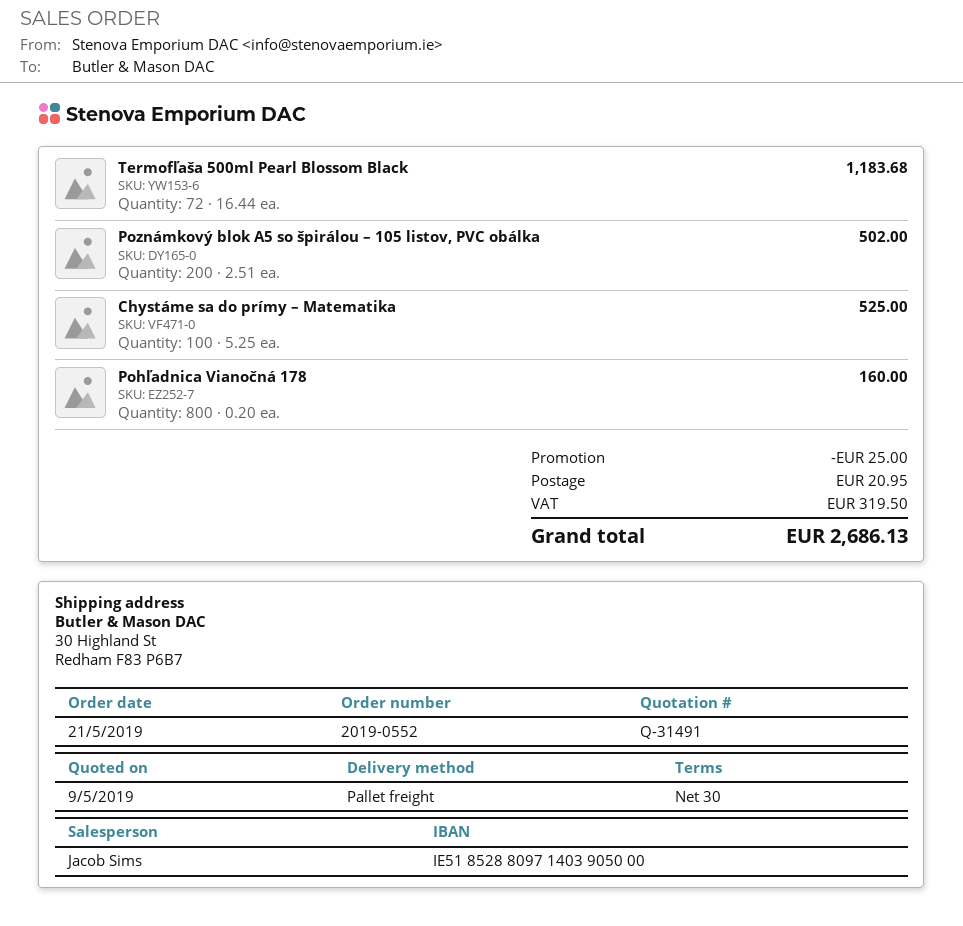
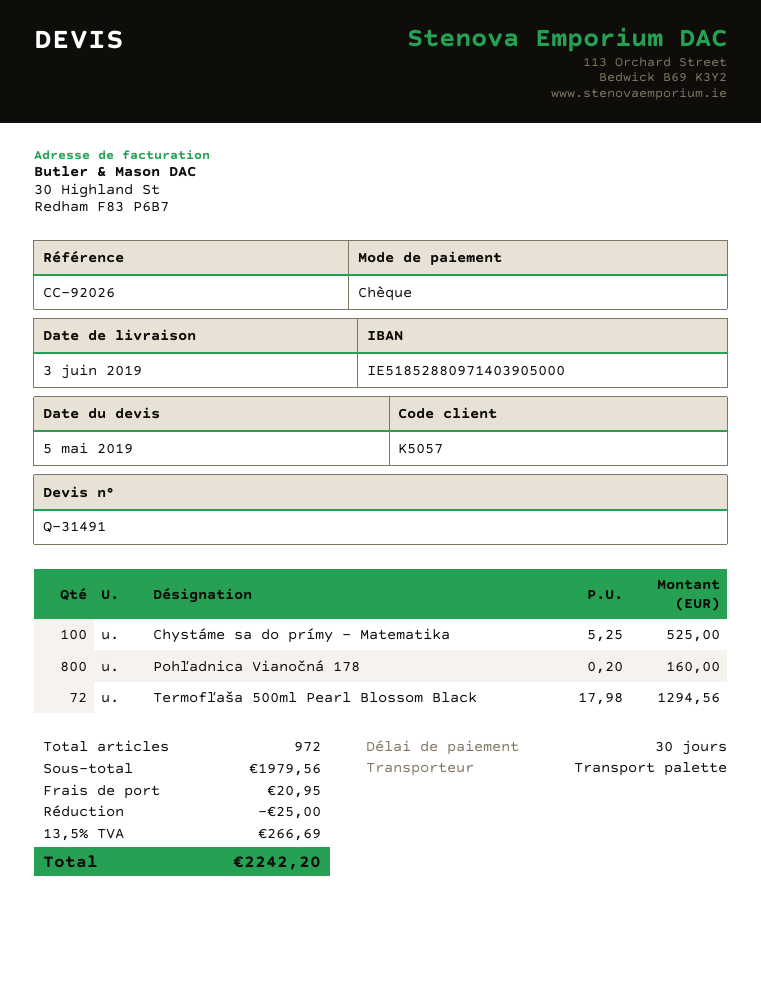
quote date: 2019-05-09 -> 2019-05-05
Termofľaša 500ml Pearl Blossom Black: 72 x 16.44 = 1183.68 -> 72 x 17.98 = 1294.56
Poznámkový blok A5 so špirálou – 105 listov, PVC obálka: 200 x 2.51 = 502.00 -> none
tax: 319.50 -> 266.69
total: 2686.13 -> 2242.20

